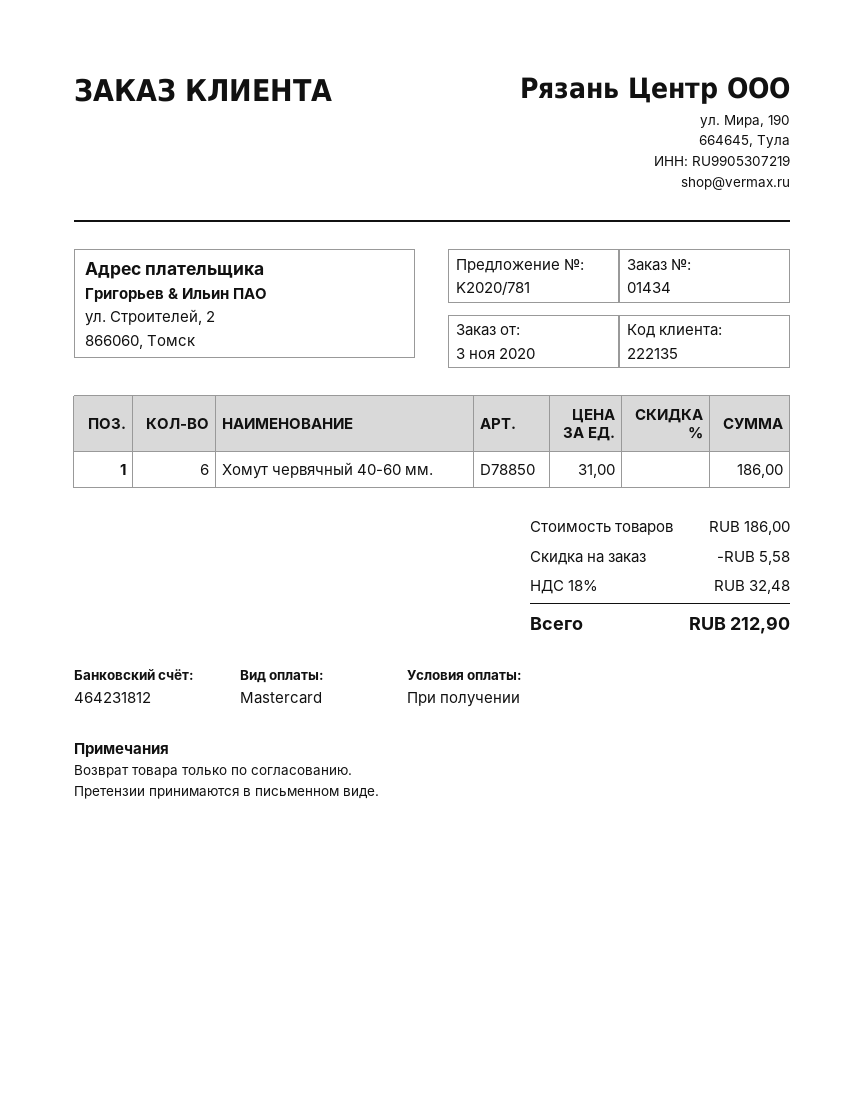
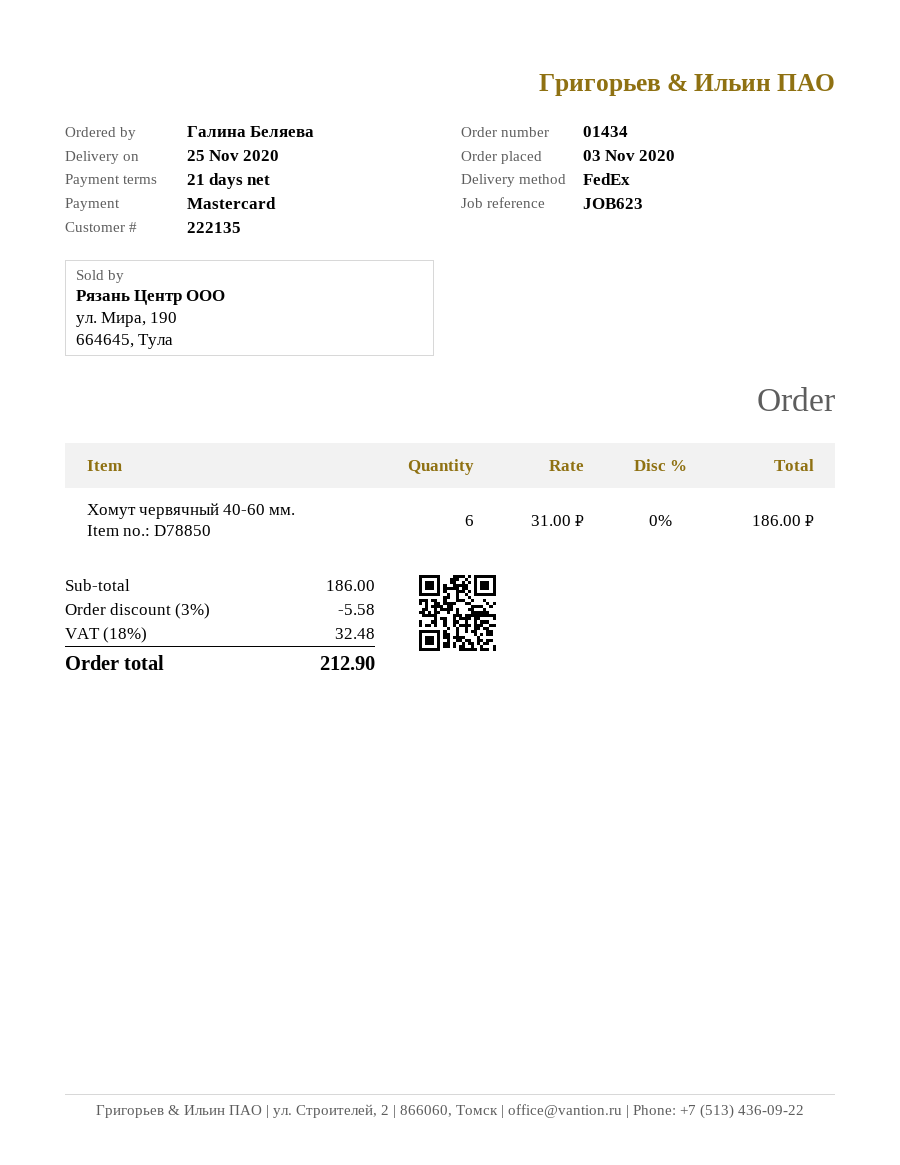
payment terms: on receipt -> 21 days

